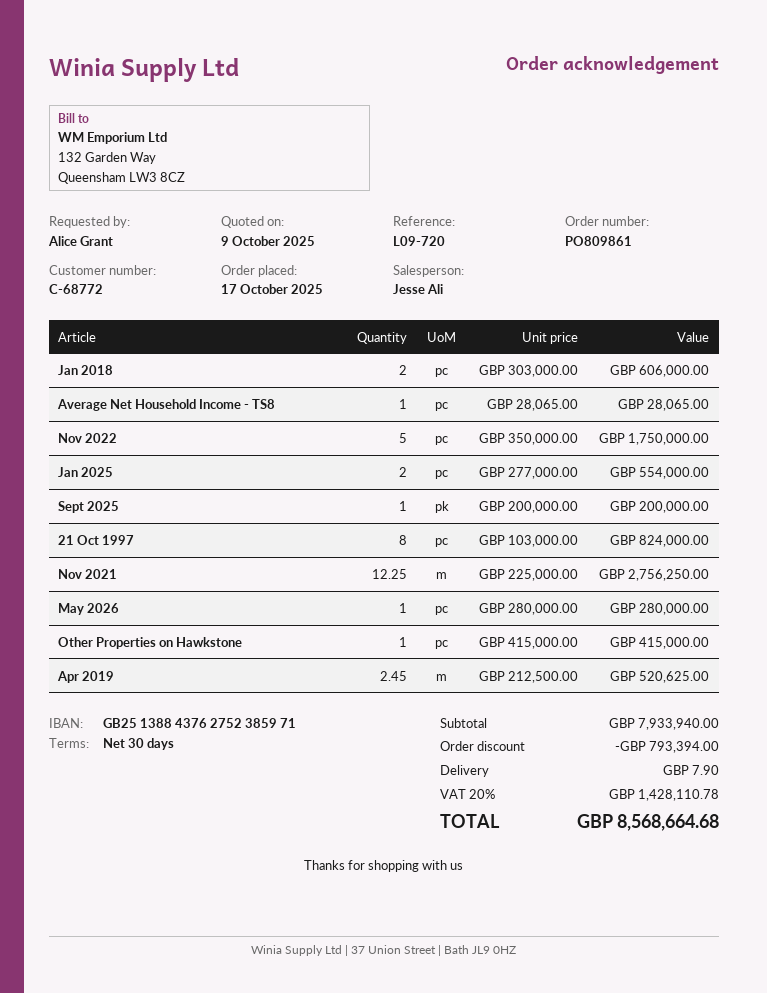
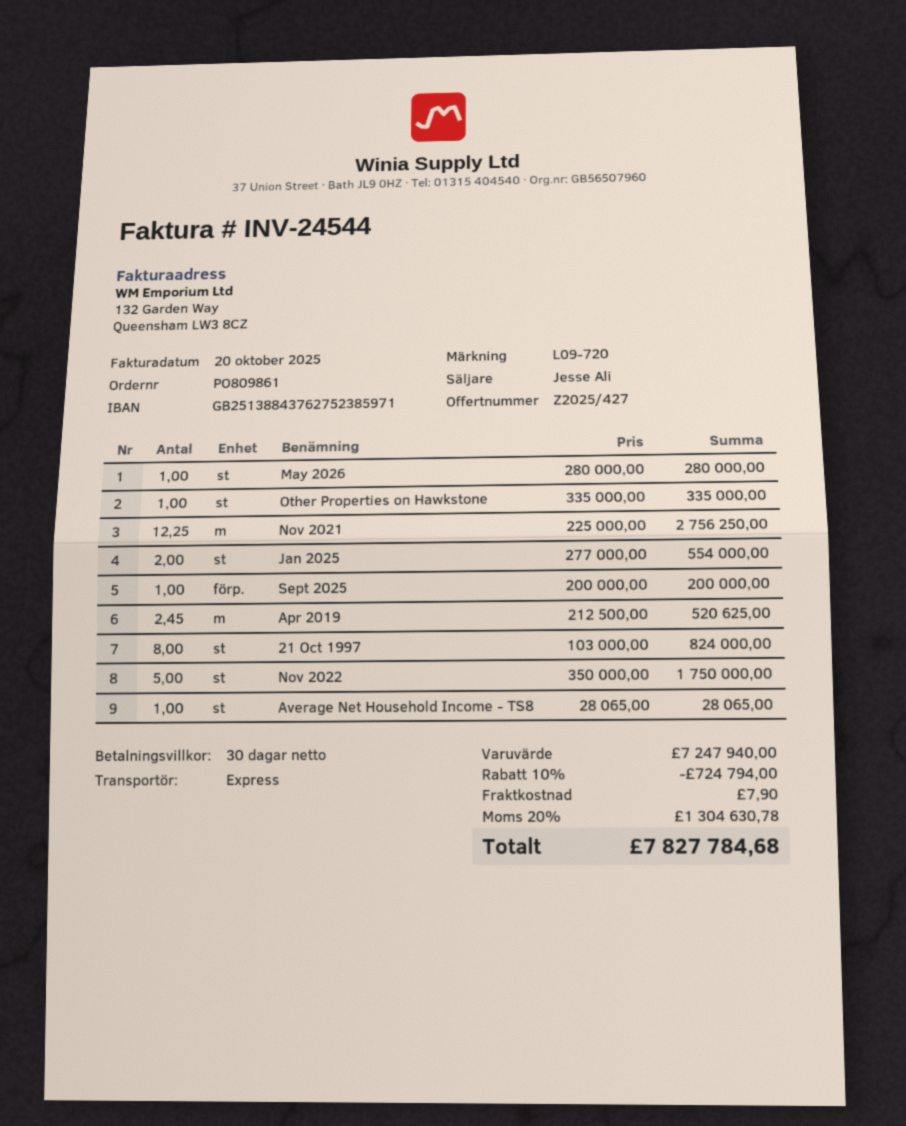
Jan 2018: 2 x 303000.00 = 606000.00 -> none
Other Properties on Hawkstone: 1 x 415000.00 = 415000.00 -> 1 x 335000.00 = 335000.00
subtotal: 7933940.00 -> 7247940.00
discount: 793394.00 -> 724794.00
tax: 20% = 1428110.78 -> 20% = 1304630.78
total: 8568664.68 -> 7827784.68

